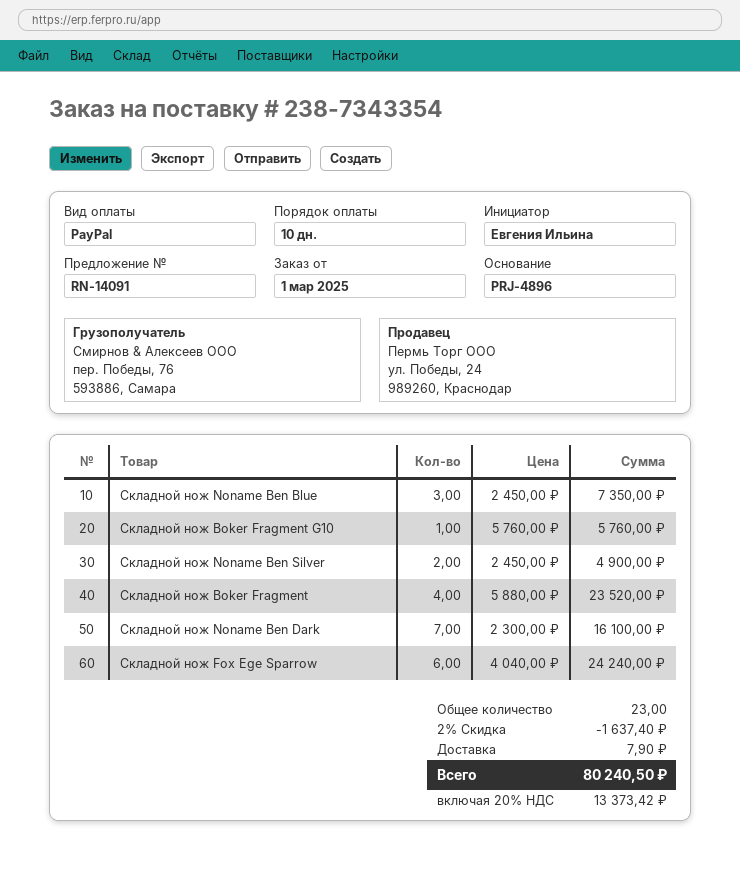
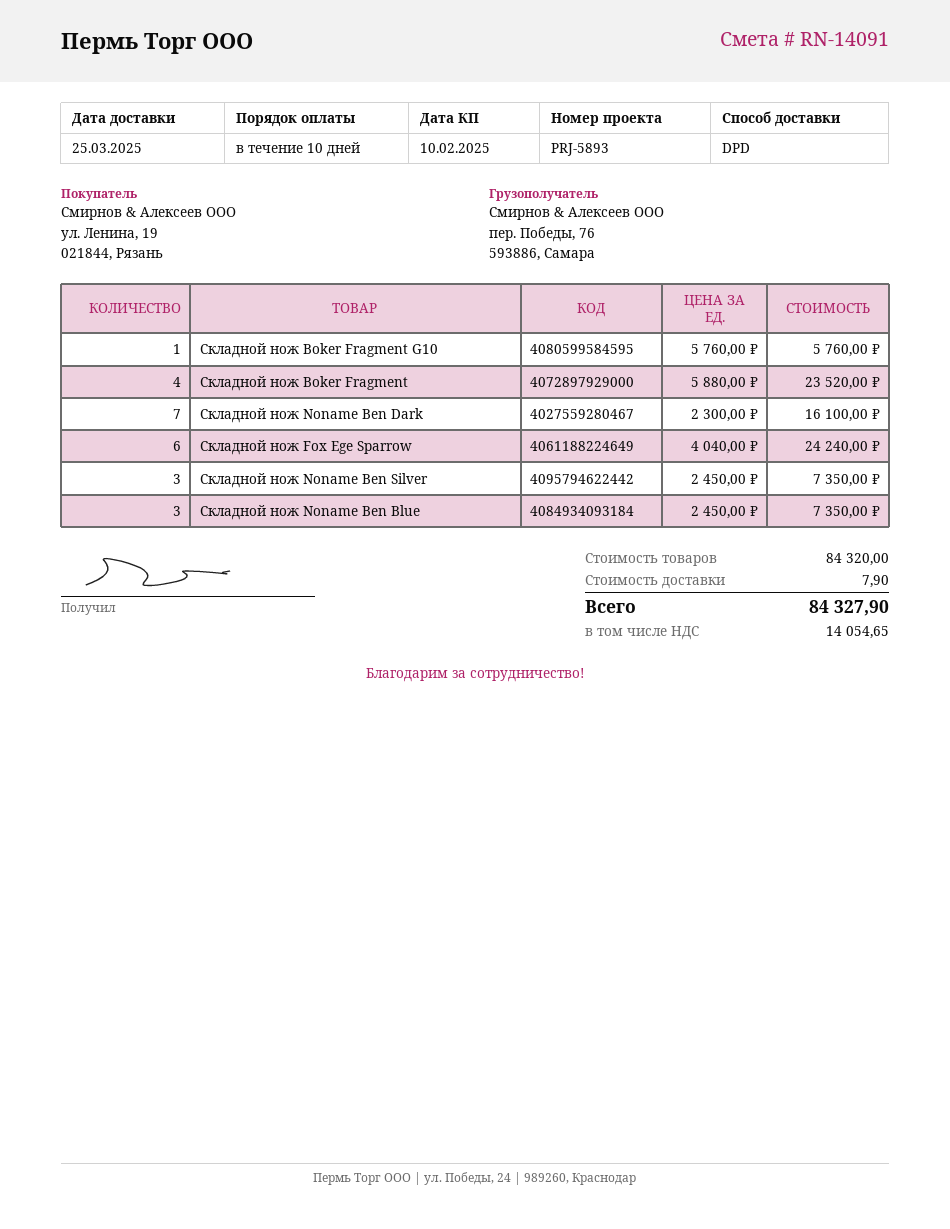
reference: PRJ-4896 -> PRJ-5893
Складной нож Noname Ben Silver: 2 x 2450.00 = 4900.00 -> 3 x 2450.00 = 7350.00
discount: 2% = 1637.40 -> none
tax: 13373.42 -> 14054.65
total: 80240.50 -> 84327.90

